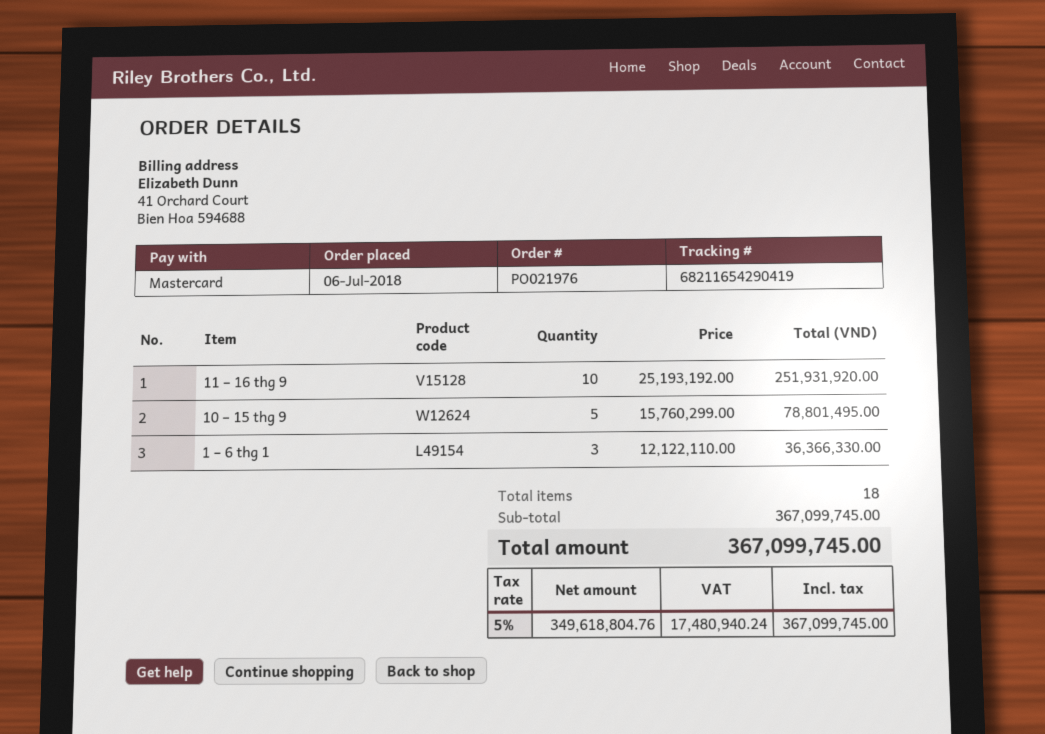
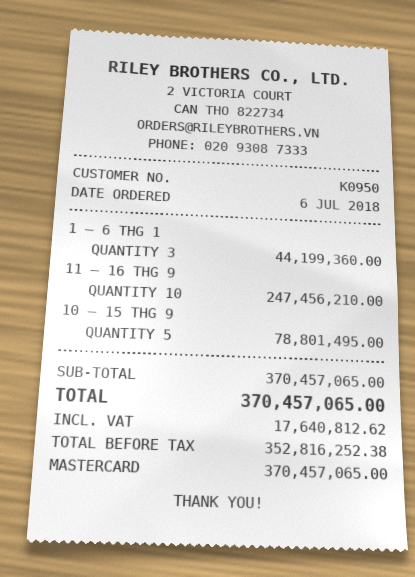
11 – 16 thg 9: 10 for 251931920.00 -> 10 for 247456210.00
1 – 6 thg 1: 3 for 36366330.00 -> 3 for 44199360.00
subtotal: 367099745.00 -> 370457065.00
net: 349618804.76 -> 352816252.38
tax: 17480940.24 -> 17640812.62
total: 367099745.00 -> 370457065.00

